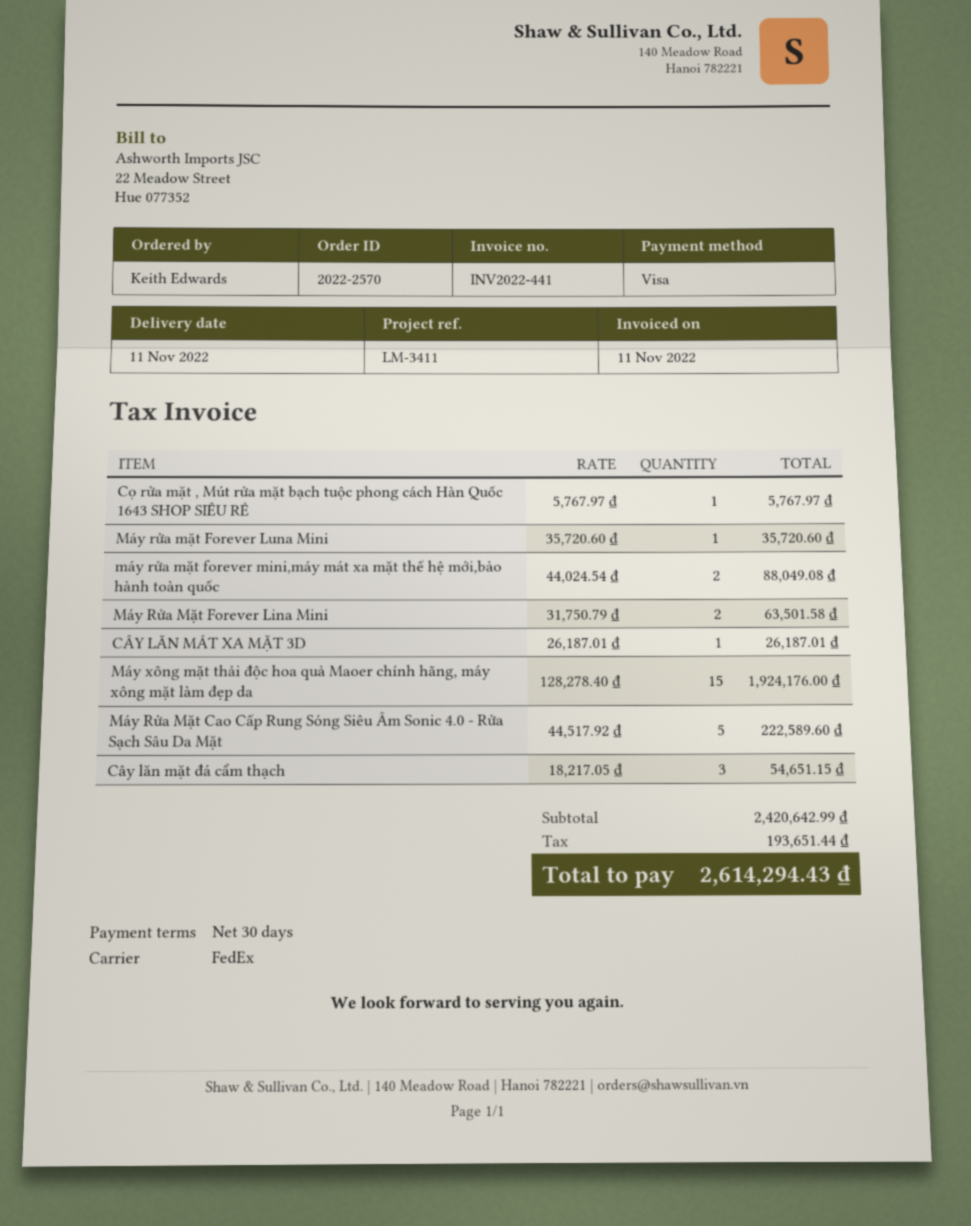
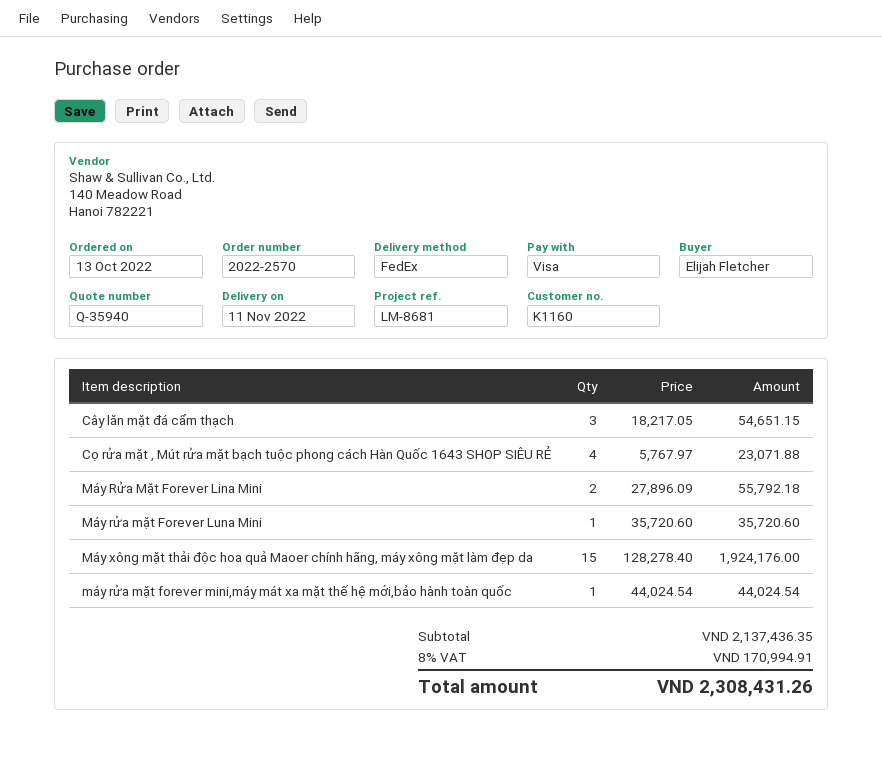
reference: LM-3411 -> LM-8681
ordered by: Keith Edwards -> Elijah Fletcher
Cọ rửa mặt , Mút rửa mặt bạch tuộc phong cách Hàn Quốc 1643 SHOP SIÊU RẺ: 1 x 5767.97 = 5767.97 -> 4 x 5767.97 = 23071.88
máy rửa mặt forever mini,máy mát xa mặt thế hệ mới,bảo hành toàn quốc: 2 x 44024.54 = 88049.08 -> 1 x 44024.54 = 44024.54
Máy Rửa Mặt Forever Lina Mini: 2 x 31750.79 = 63501.58 -> 2 x 27896.09 = 55792.18
CÂY LĂN MÁT XA MẶT 3D: 1 x 26187.01 = 26187.01 -> none
Máy Rửa Mặt Cao Cấp Rung Sóng Siêu Âm Sonic 4.0 - Rửa Sạch Sâu Da Mặt: 5 x 44517.92 = 222589.60 -> none
subtotal: 2420642.99 -> 2137436.35
tax: 193651.44 -> 170994.91
total: 2614294.43 -> 2308431.26

